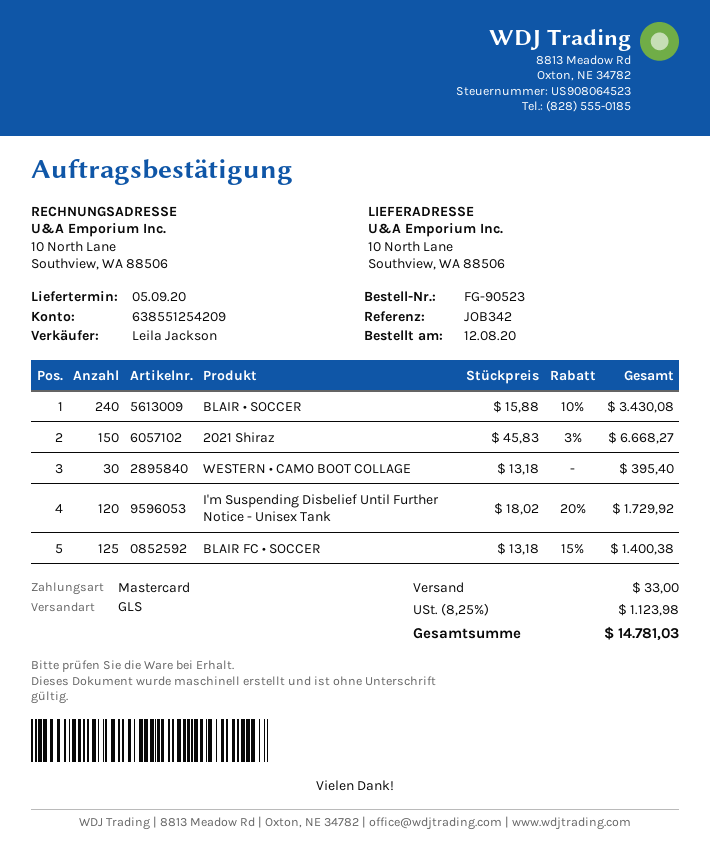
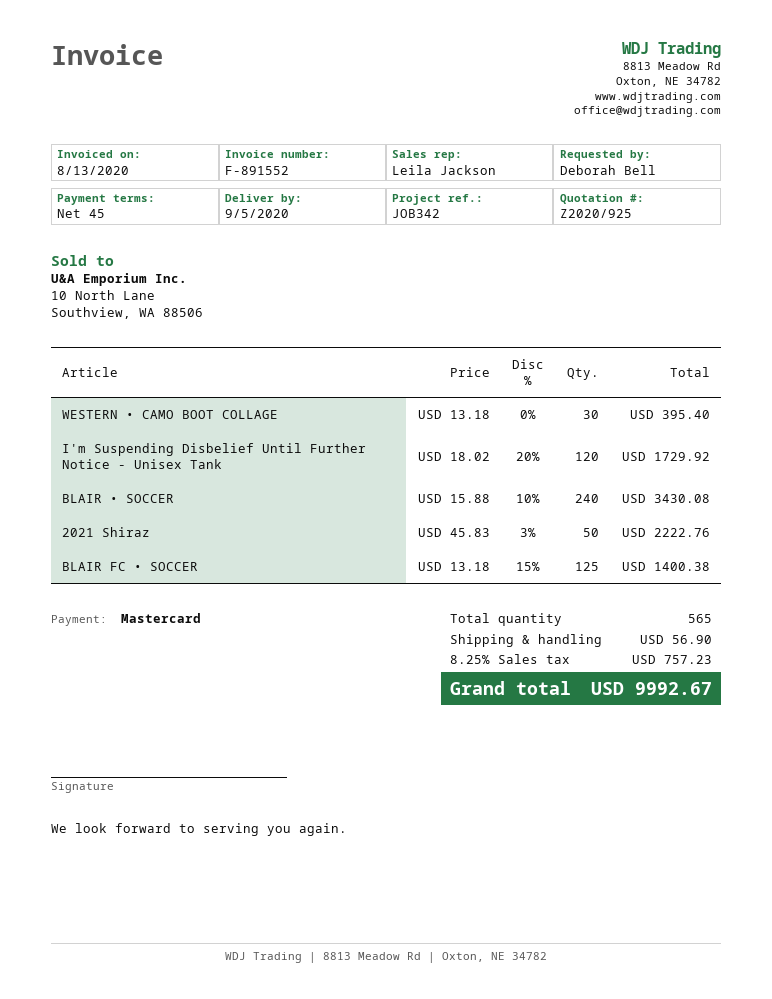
2021 Shiraz: 150 x 45.83 - 3% = 6668.27 -> 50 x 45.83 - 3% = 2222.76
shipping: 33.00 -> 56.90
tax: 8.25% = 1123.98 -> 8.25% = 757.23
total: 14781.03 -> 9992.67

